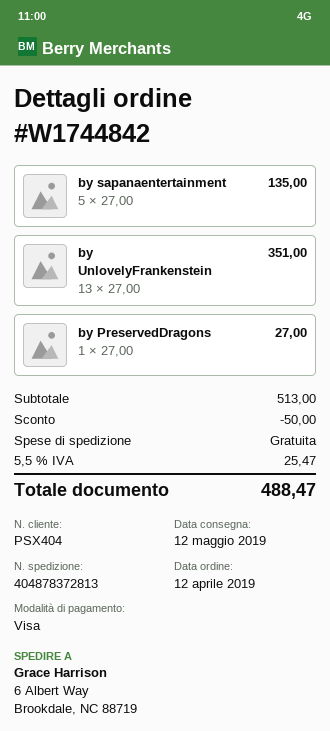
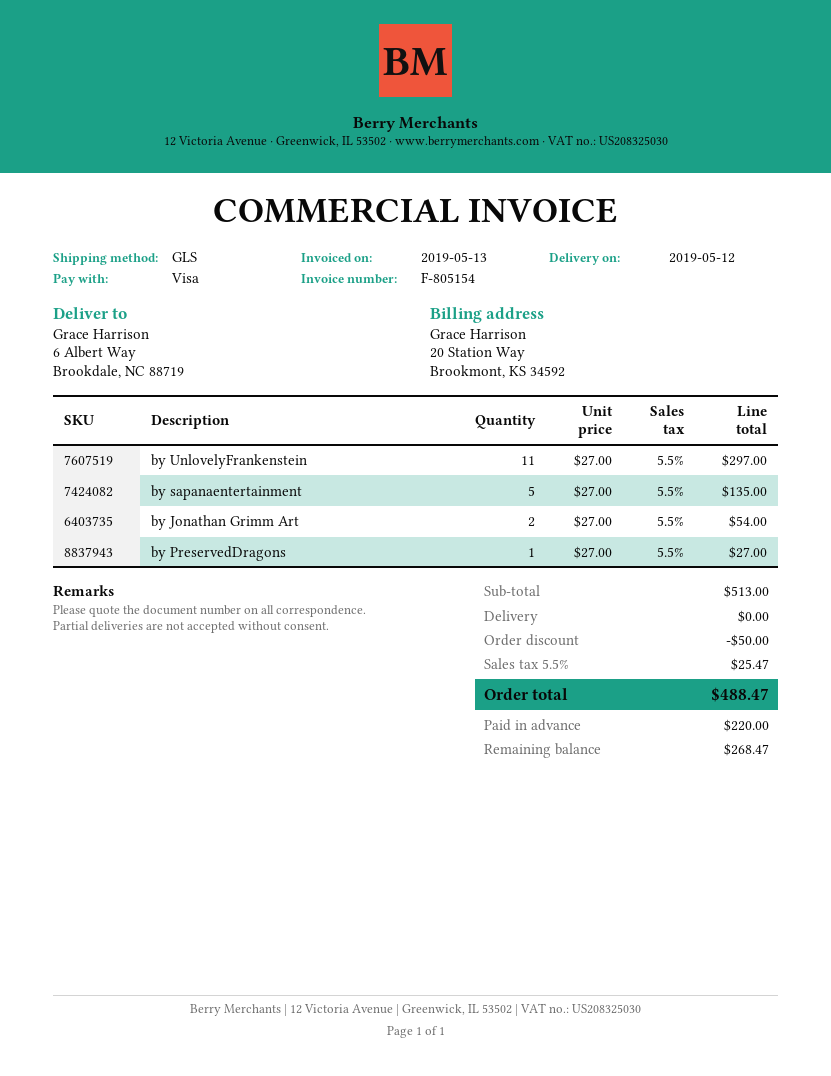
by UnlovelyFrankenstein: 13 x 27.00 = 351.00 -> 11 x 27.00 = 297.00
by Jonathan Grimm Art: none -> 2 x 27.00 = 54.00

